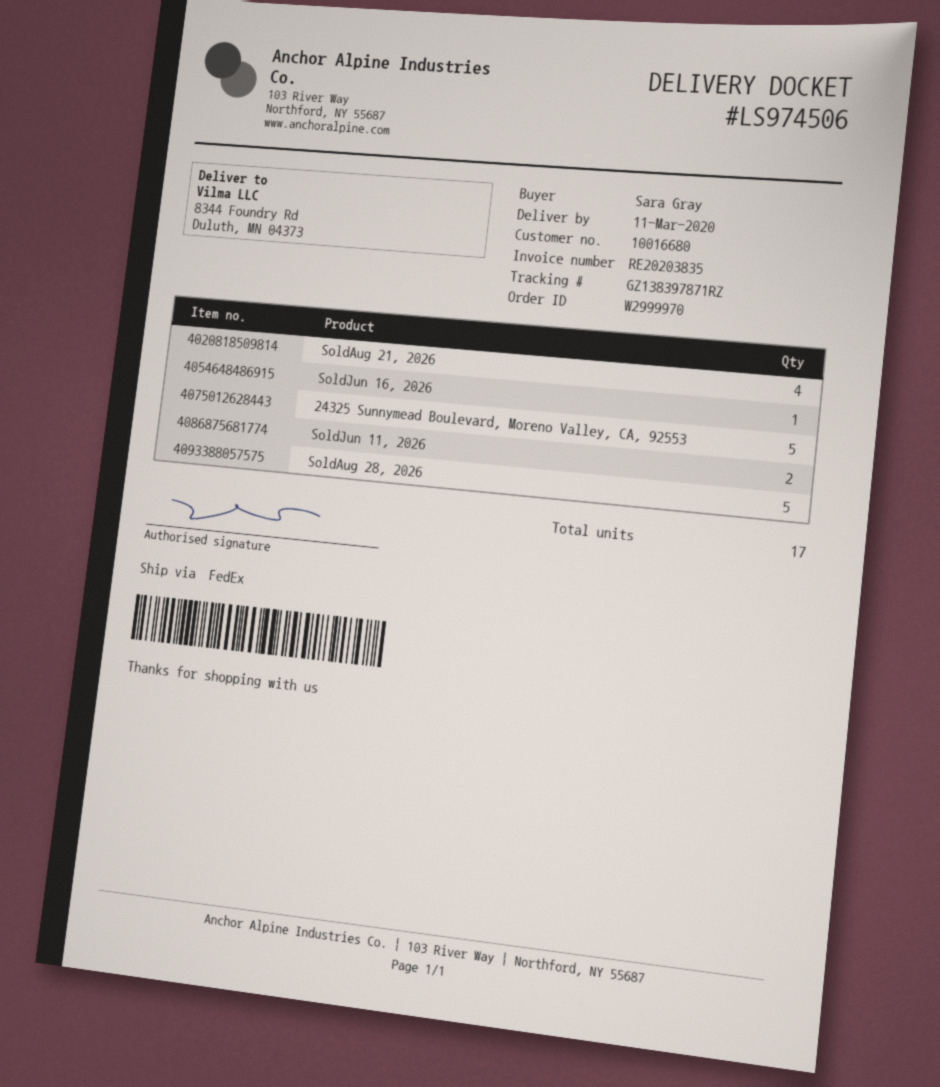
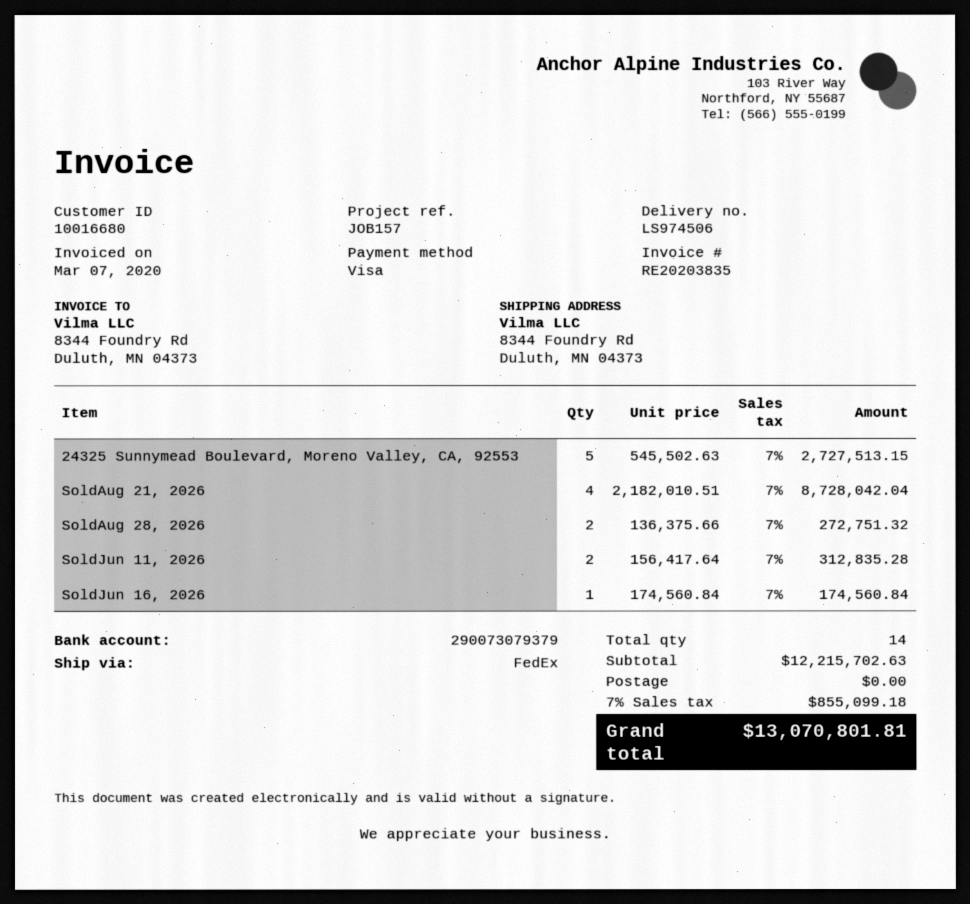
SoldAug 28, 2026: 5 -> 2
total quantity: 17 -> 14

